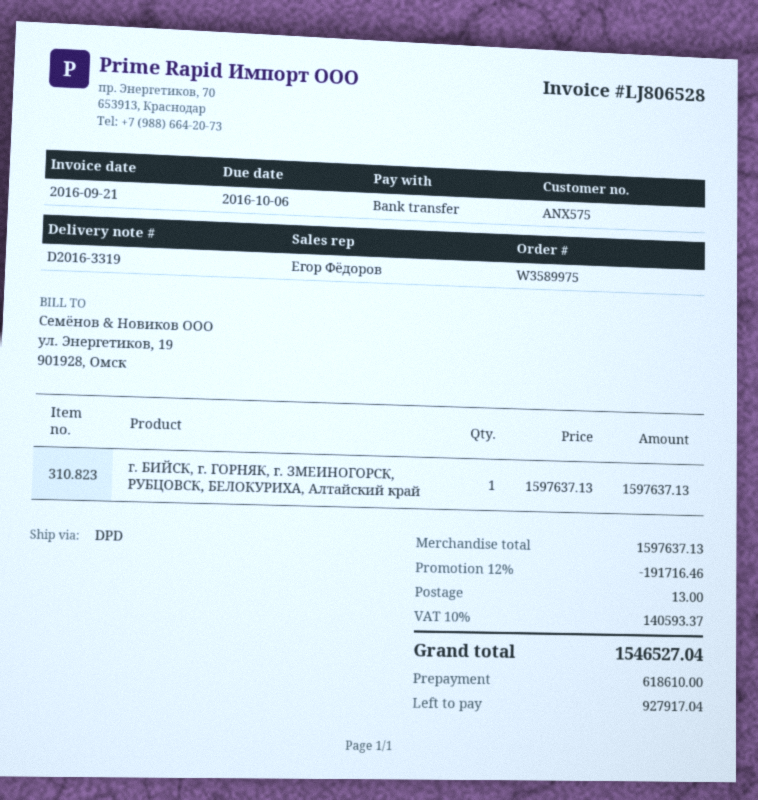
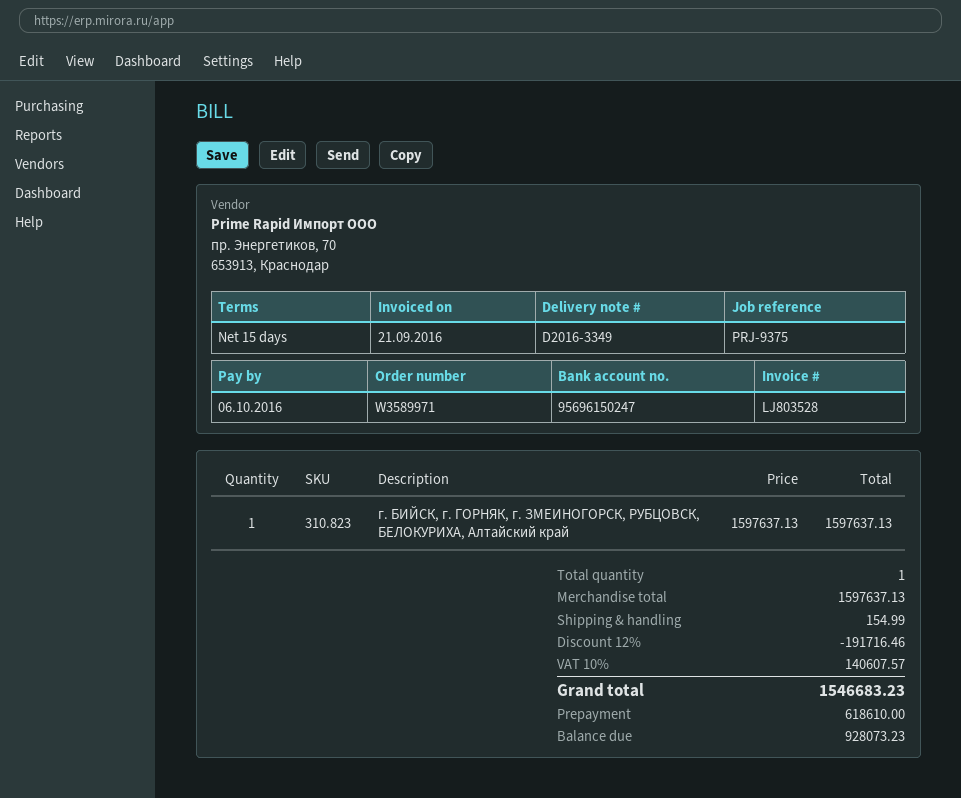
order number: W3589975 -> W3589971
delivery note number: D2016-3319 -> D2016-3349
invoice number: LJ806528 -> LJ803528
shipping: 13.00 -> 154.99
tax: 10% = 140593.37 -> 10% = 140607.57
total: 1546527.04 -> 1546683.23
balance: 927917.04 -> 928073.23

